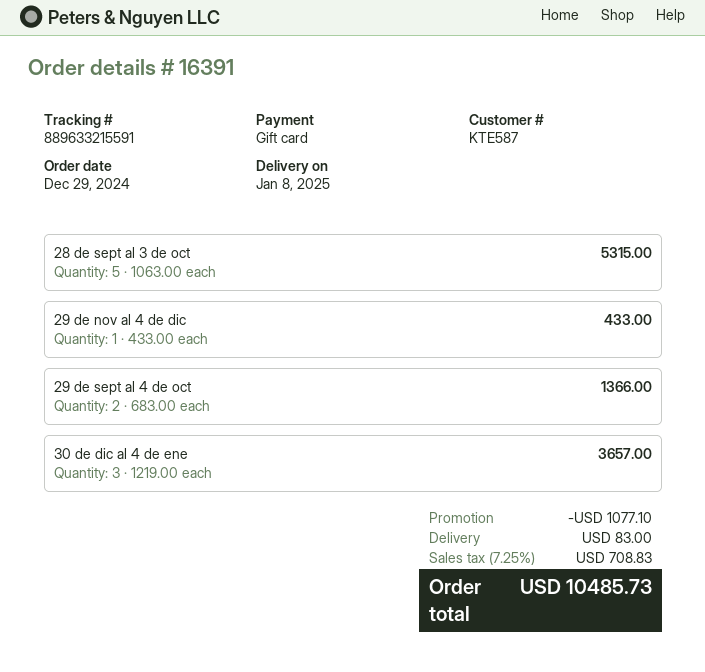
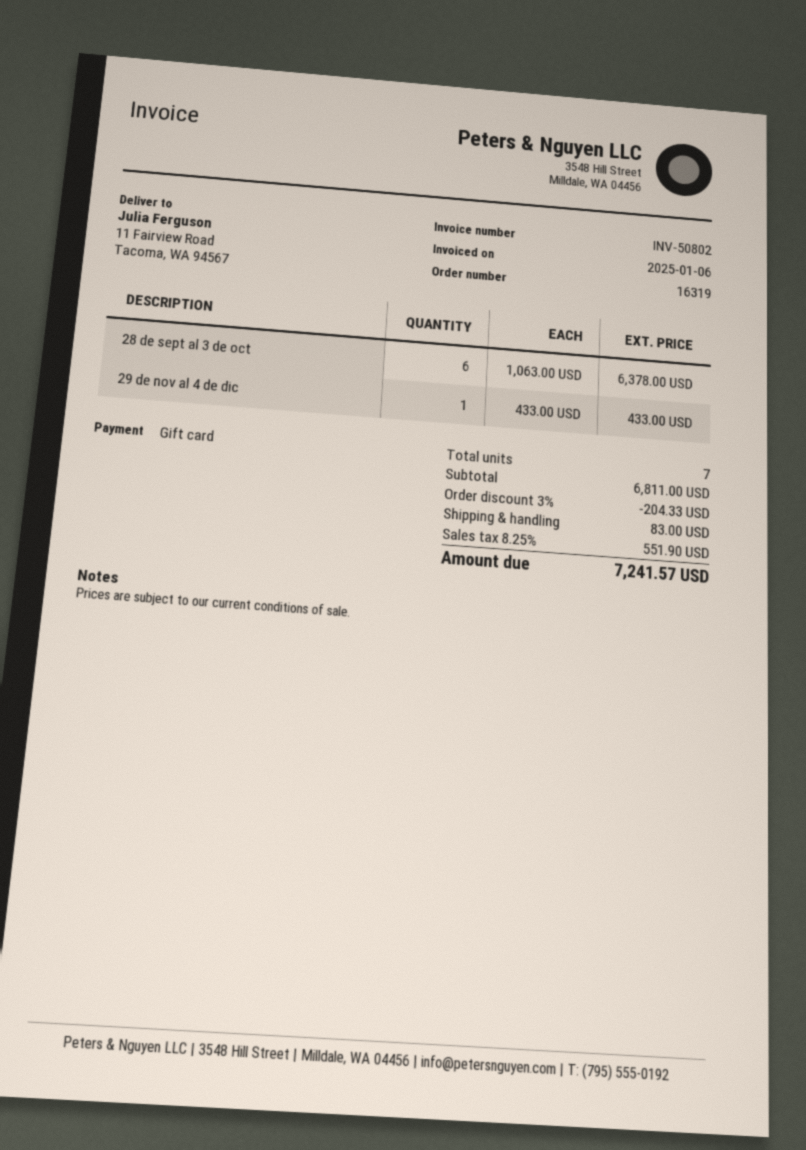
order number: 16391 -> 16319
28 de sept al 3 de oct: 5 x 1063.00 = 5315.00 -> 6 x 1063.00 = 6378.00
29 de sept al 4 de oct: 2 x 683.00 = 1366.00 -> none
30 de dic al 4 de ene: 3 x 1219.00 = 3657.00 -> none
discount: 1077.10 -> 204.33
tax: 7.25% = 708.83 -> 8.25% = 551.90
total: 10485.73 -> 7241.57

